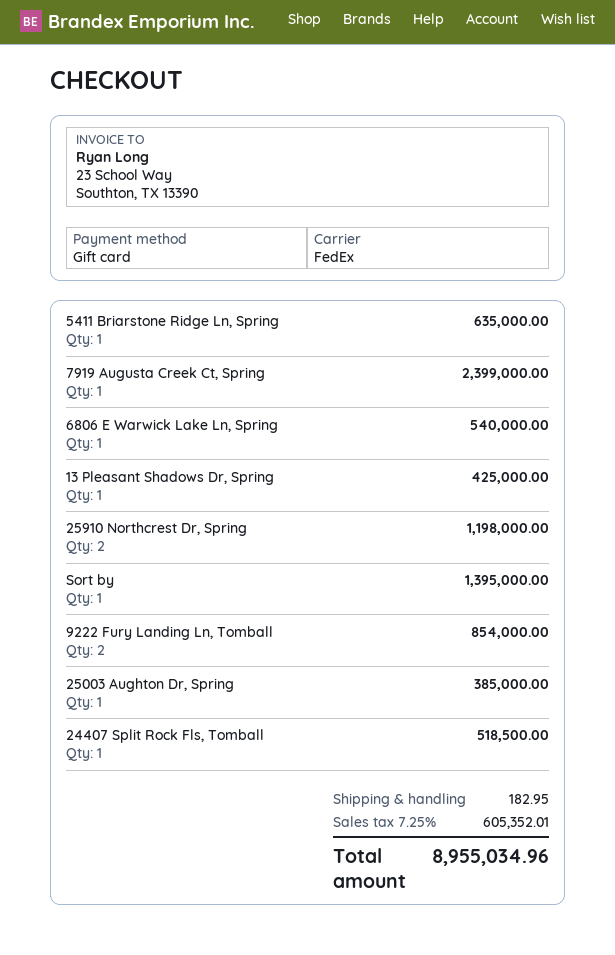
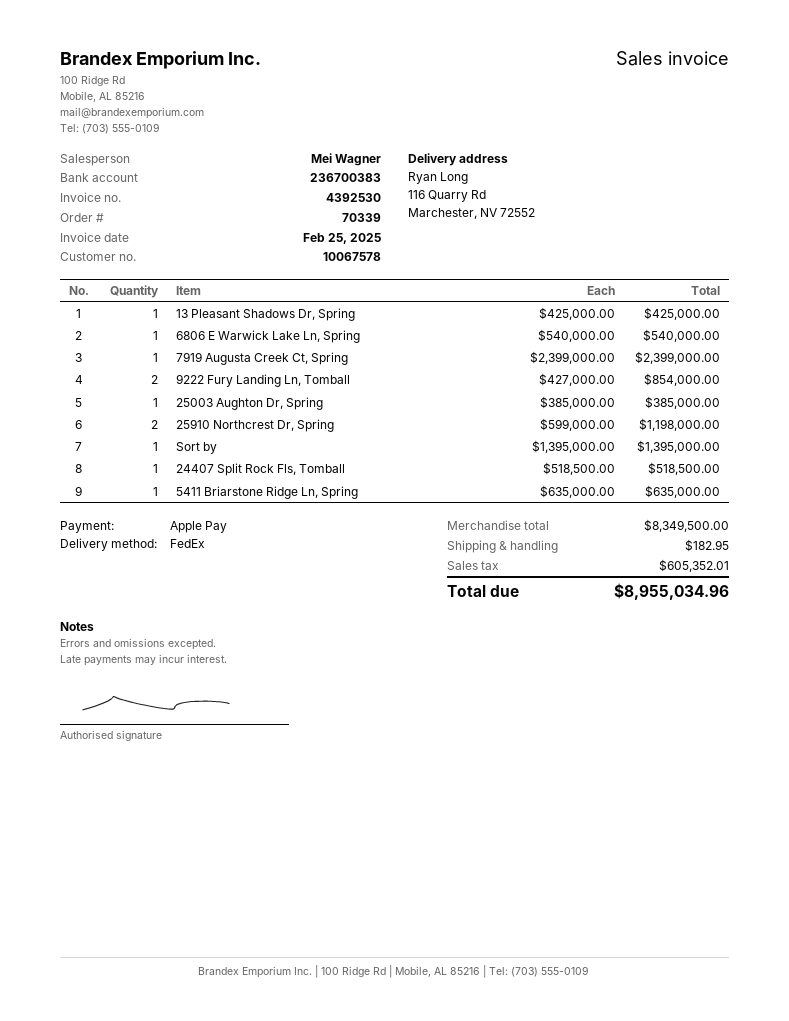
payment method: gift card -> Apple Pay

